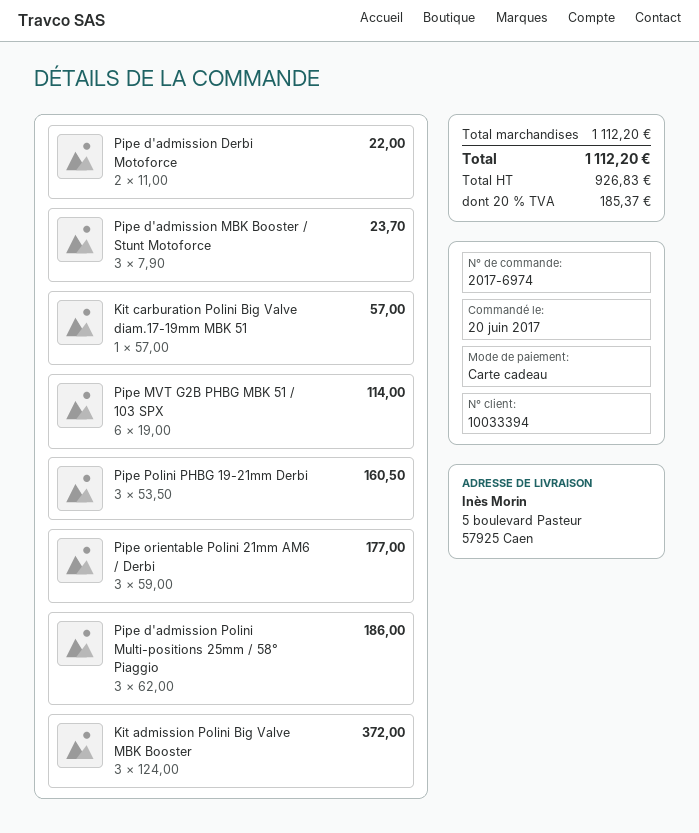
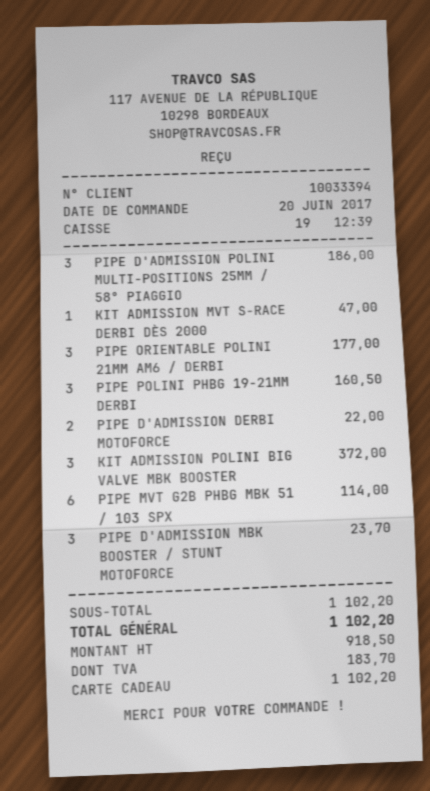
Kit carburation Polini Big Valve diam.17-19mm MBK 51: 1 for 57.00 -> none
KIT ADMISSION MVT S-RACE DERBI DÈS 2000: none -> 1 for 47.00
subtotal: 1112.20 -> 1102.20
net: 926.83 -> 918.50
tax: 185.37 -> 183.70
total: 1112.20 -> 1102.20

